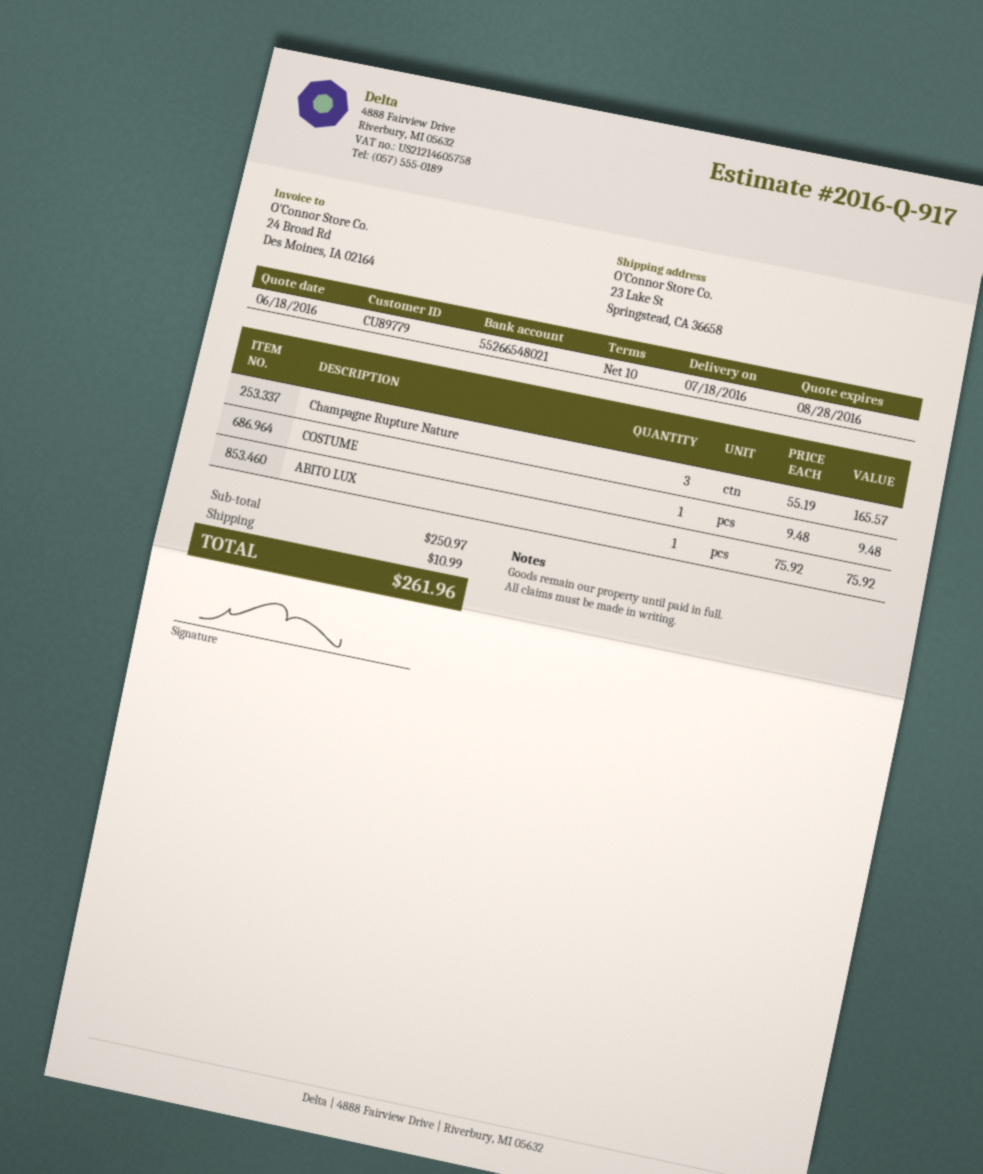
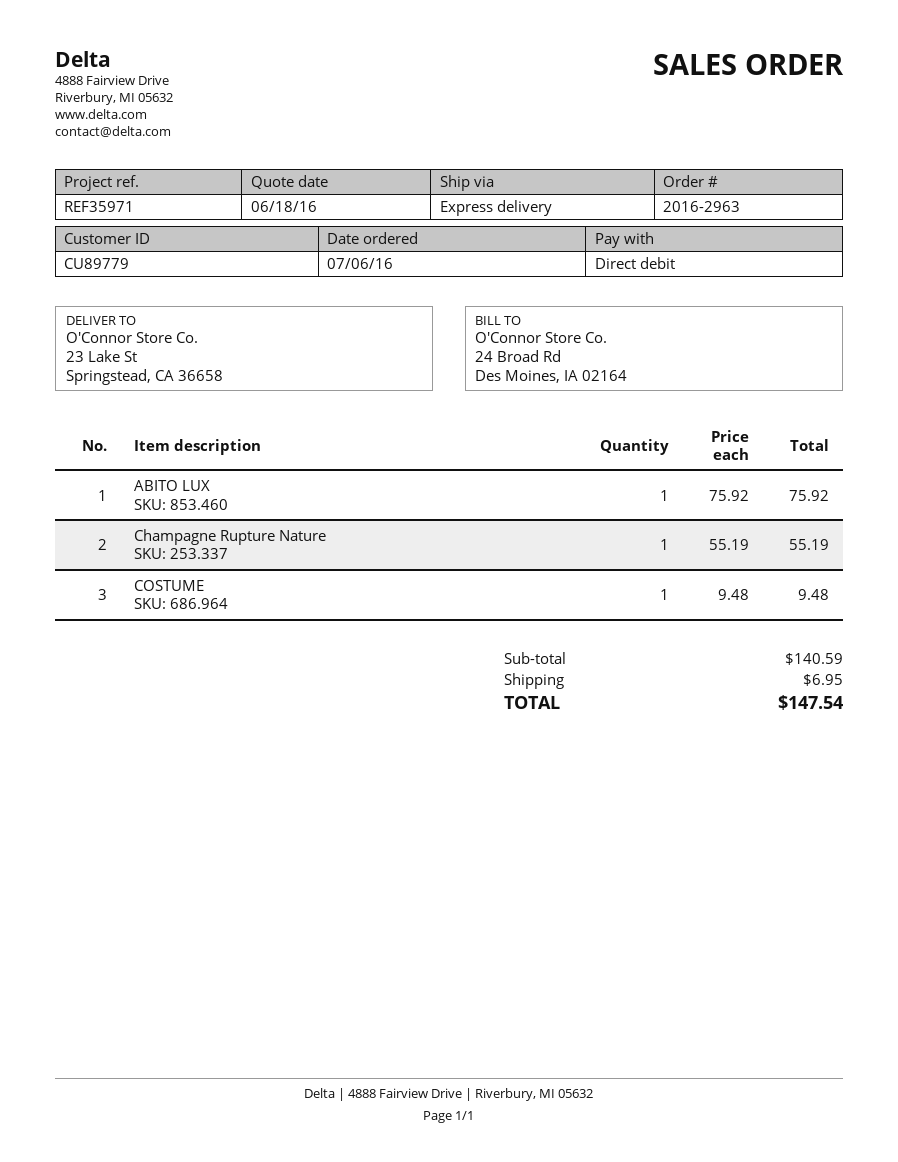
Champagne Rupture Nature: 3 x 55.19 = 165.57 -> 1 x 55.19 = 55.19
subtotal: 250.97 -> 140.59
shipping: 10.99 -> 6.95
total: 261.96 -> 147.54

